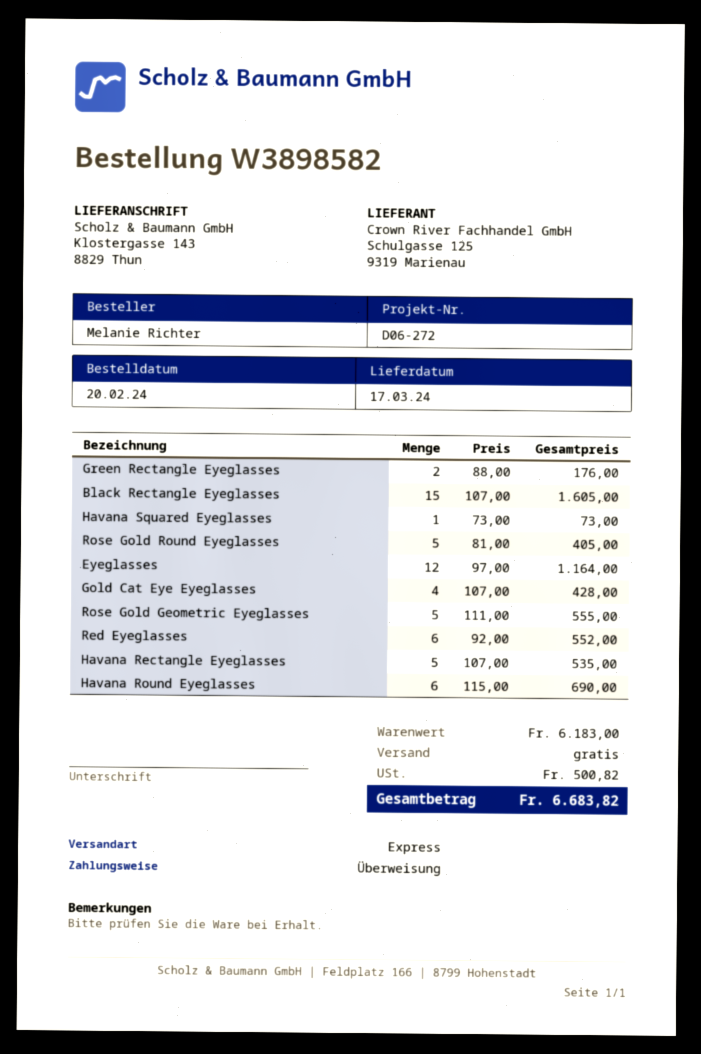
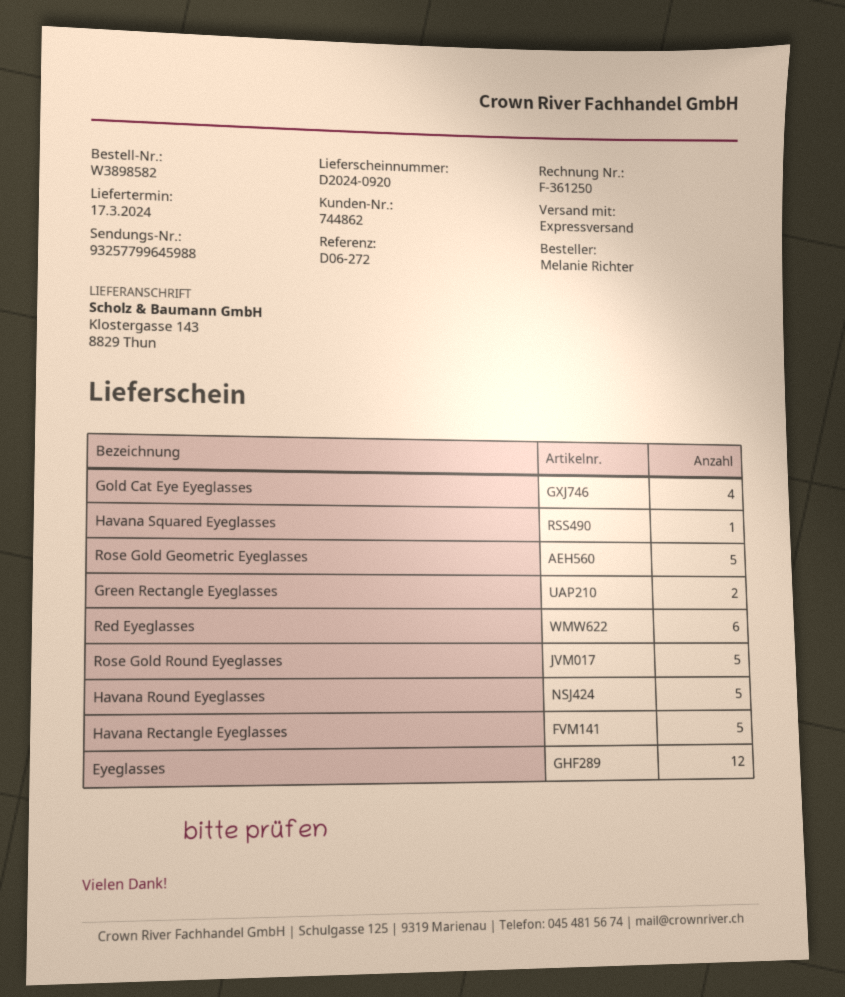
Black Rectangle Eyeglasses: 15 -> none
Havana Round Eyeglasses: 6 -> 5

